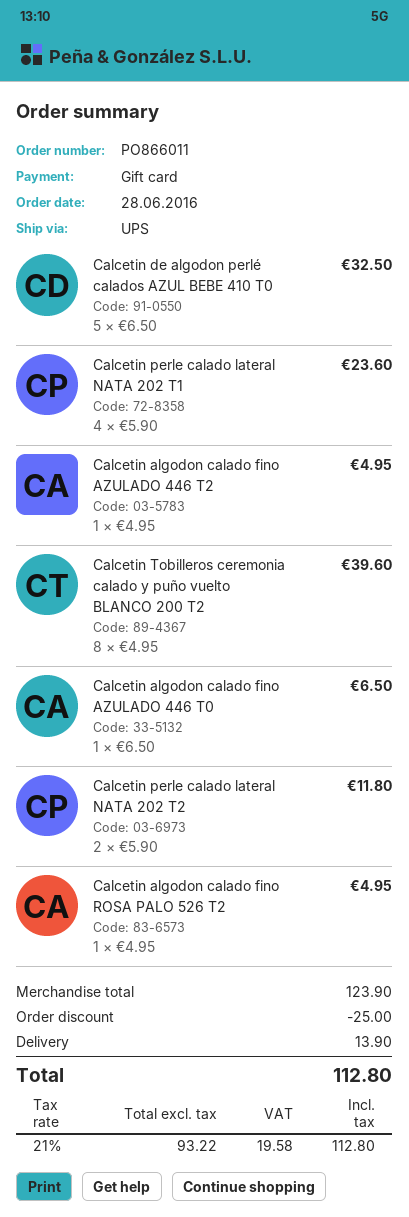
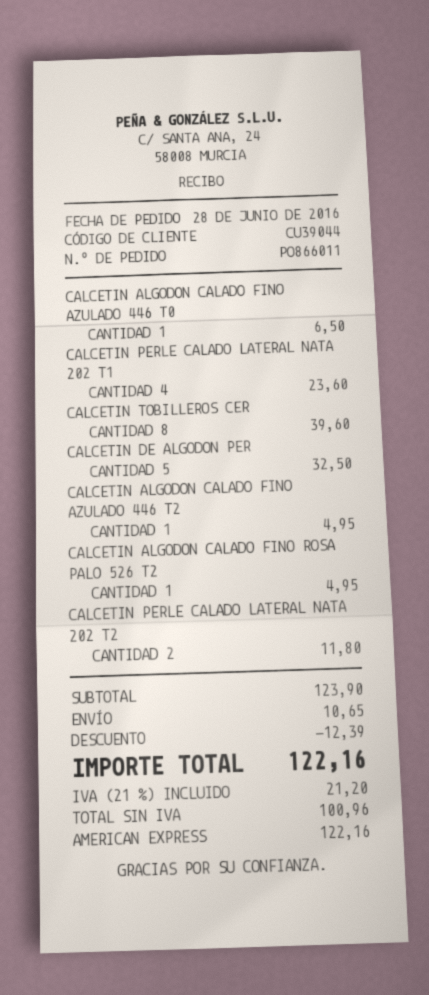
payment method: gift card -> American Express
discount: 25.00 -> 12.39
shipping: 13.90 -> 10.65
net: 93.22 -> 100.96
tax: 21% = 19.58 -> 21% = 21.20
total: 112.80 -> 122.16

